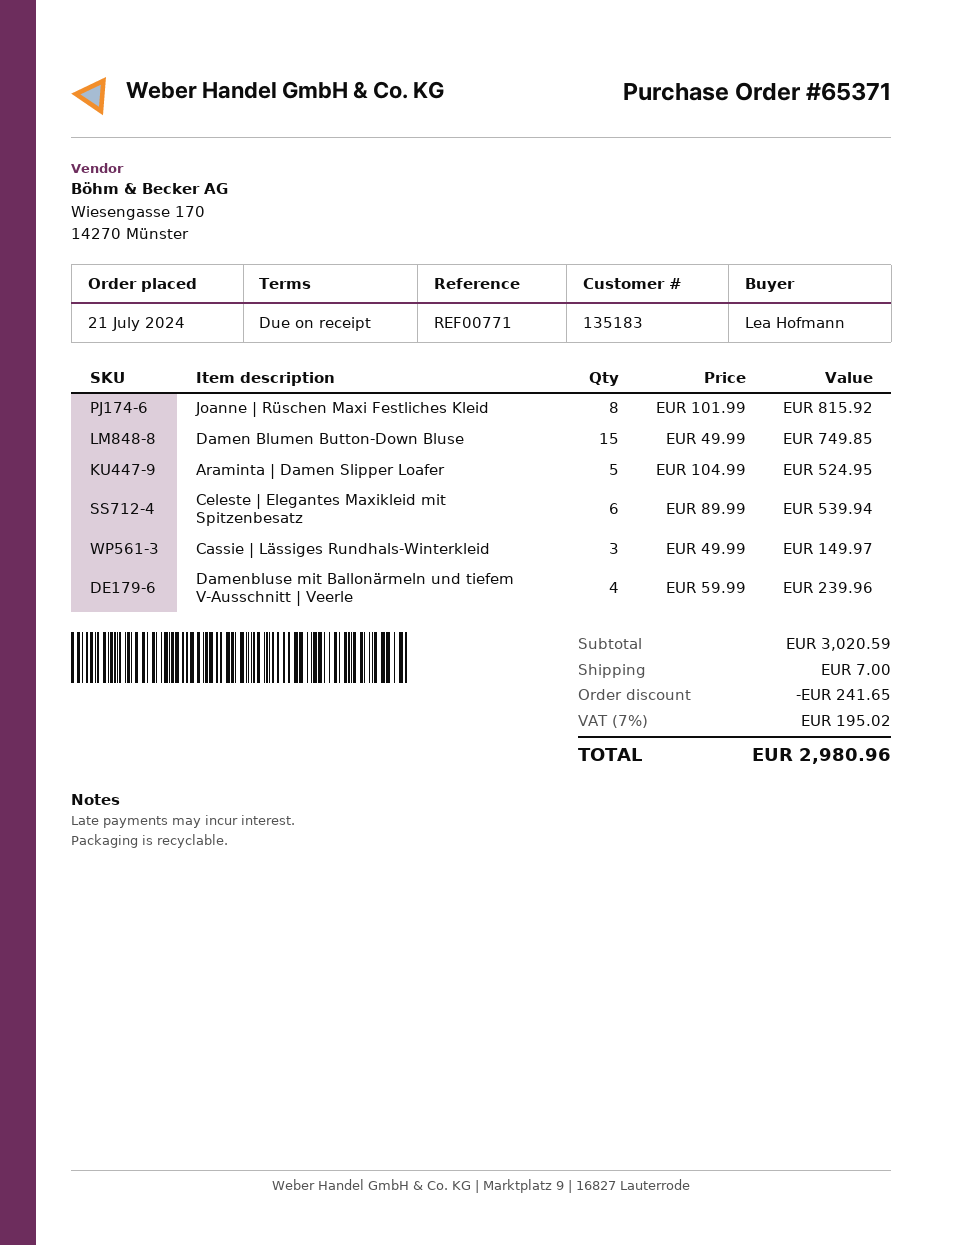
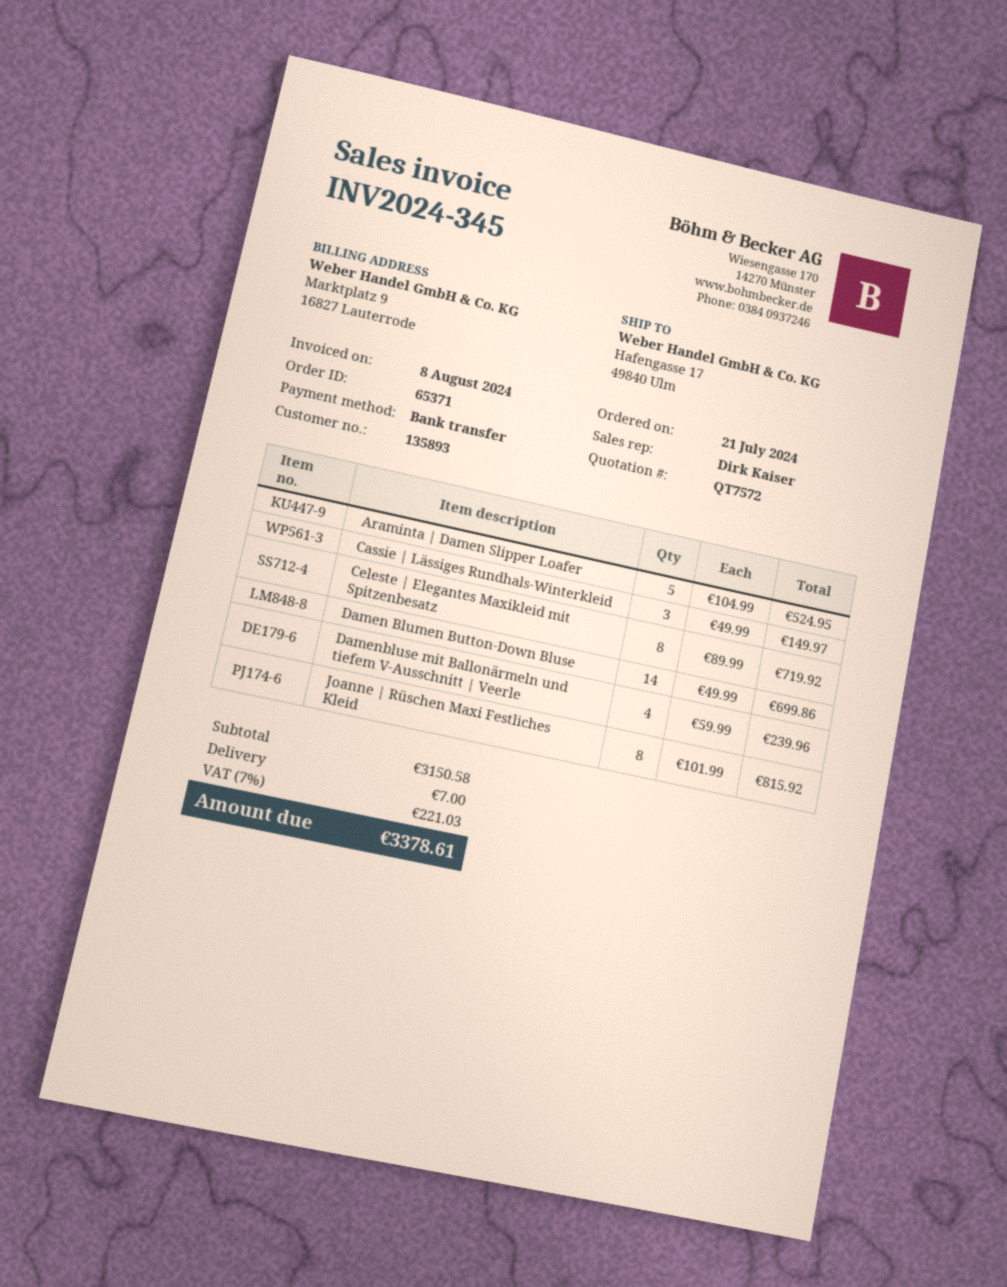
customer number: 135183 -> 135893
Damen Blumen Button-Down Bluse: 15 x 49.99 = 749.85 -> 14 x 49.99 = 699.86
Celeste | Elegantes Maxikleid mit Spitzenbesatz: 6 x 89.99 = 539.94 -> 8 x 89.99 = 719.92
subtotal: 3020.59 -> 3150.58
discount: 241.65 -> none
tax: 7% = 195.02 -> 7% = 221.03
total: 2980.96 -> 3378.61

